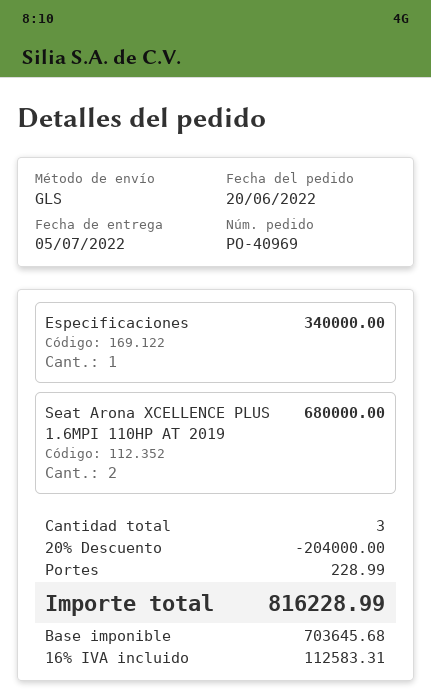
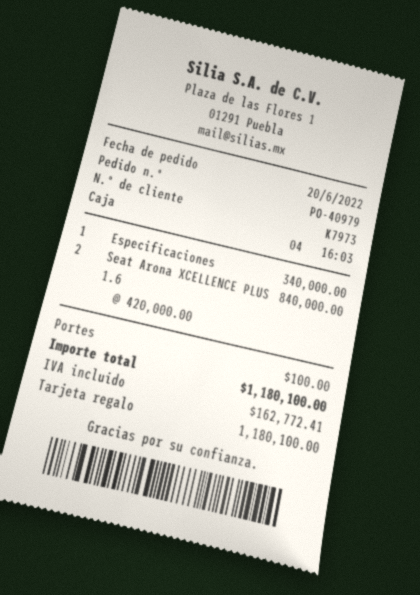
order number: PO-40969 -> PO-40979
Seat Arona XCELLENCE PLUS 1.6MPI 110HP AT 2019: 2 for 680000.00 -> 2 for 840000.00
discount: 20% = 204000.00 -> none
shipping: 228.99 -> 100.00
tax: 112583.31 -> 162772.41
total: 816228.99 -> 1180100.00

